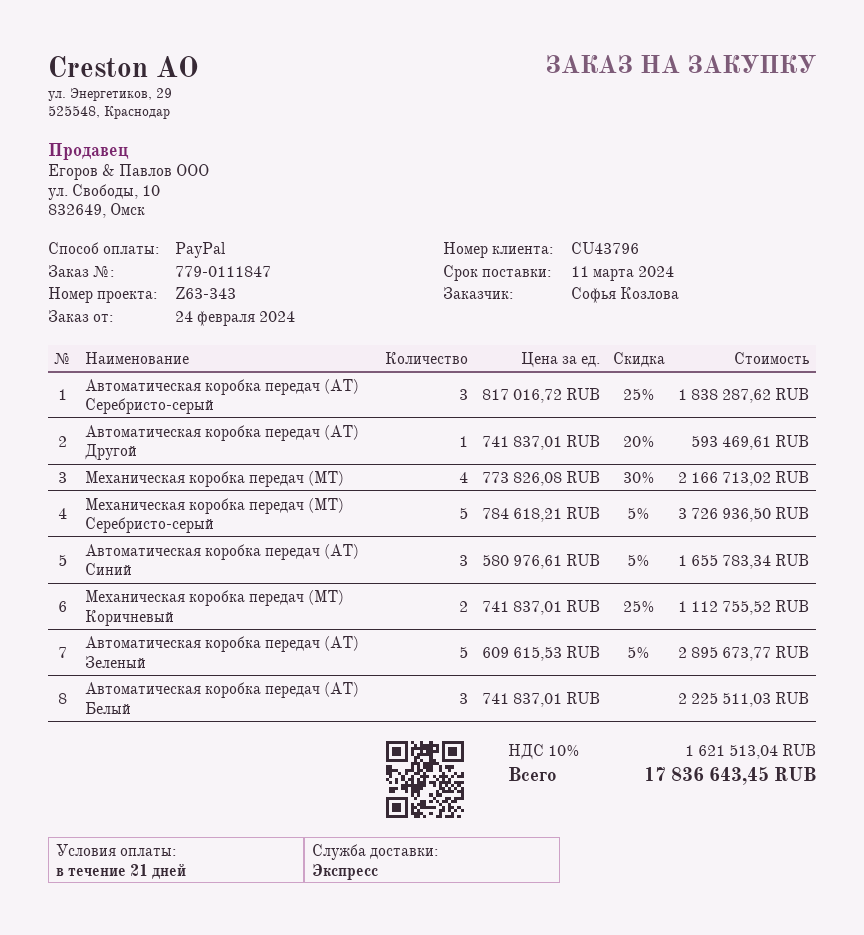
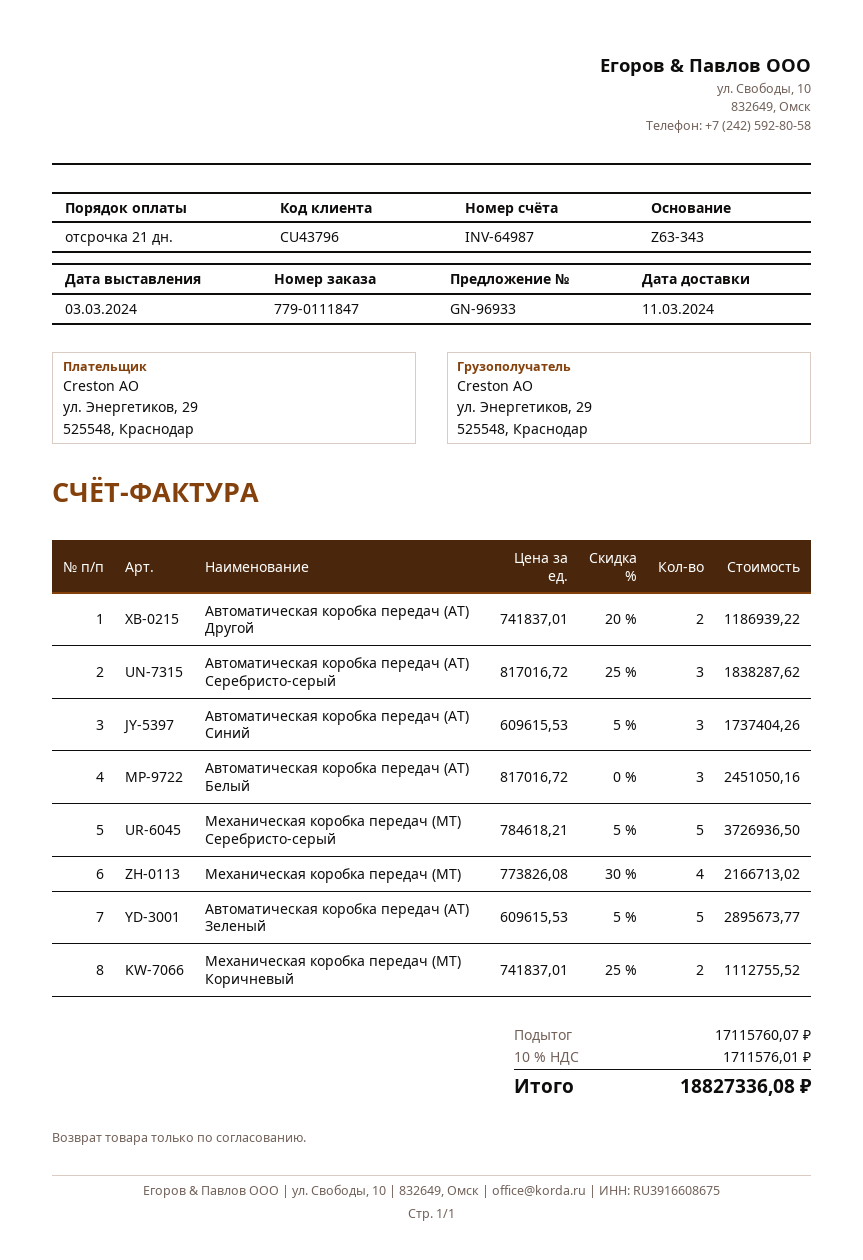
Автоматическая коробка передач (АТ) Другой: 1 x 741837.01 - 20% = 593469.61 -> 2 x 741837.01 - 20% = 1186939.22
Автоматическая коробка передач (АТ) Синий: 3 x 580976.61 - 5% = 1655783.34 -> 3 x 609615.53 - 5% = 1737404.26
Автоматическая коробка передач (АТ) Белый: 3 x 741837.01 = 2225511.03 -> 3 x 817016.72 = 2451050.16
tax: 10% = 1621513.04 -> 10% = 1711576.01
total: 17836643.45 -> 18827336.08

